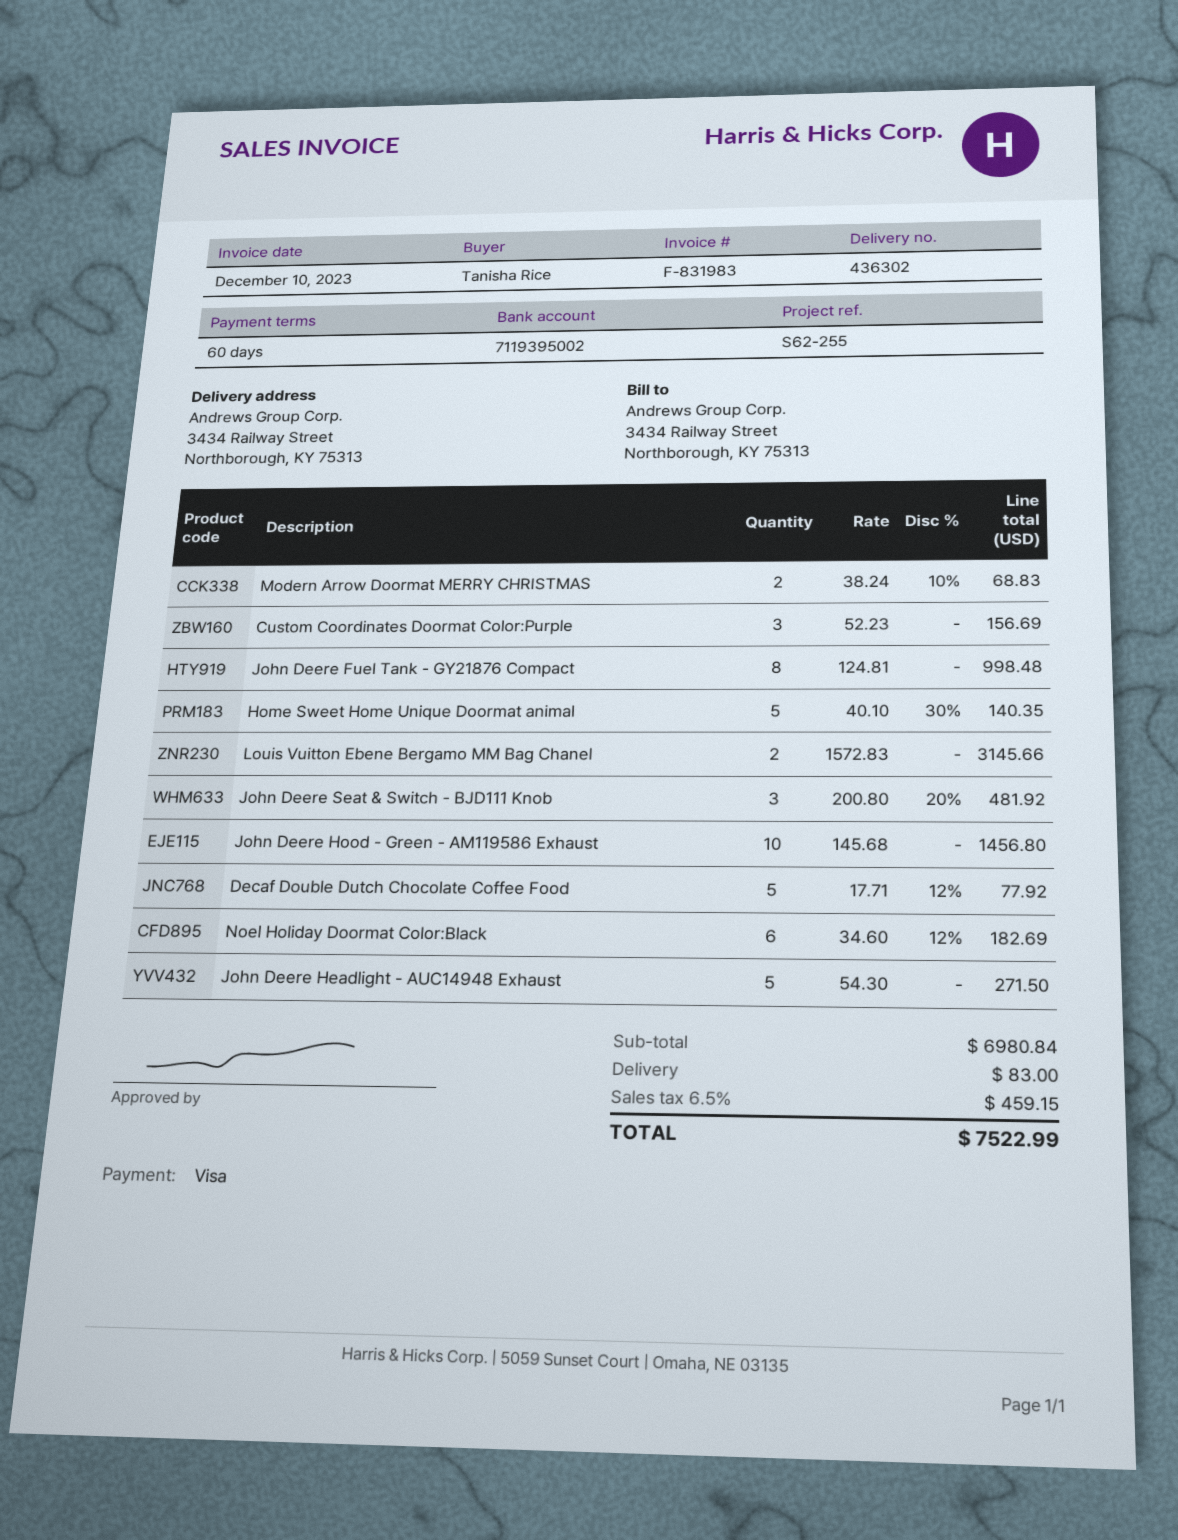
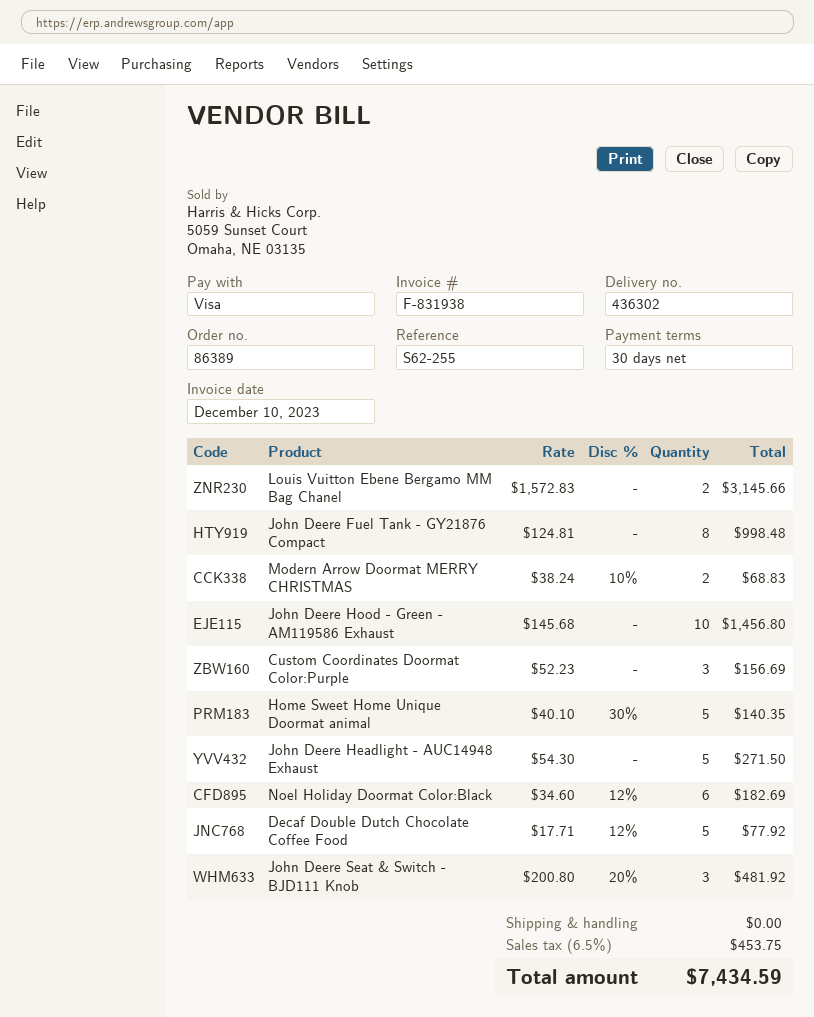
invoice number: F-831983 -> F-831938
payment terms: 60 days -> 30 days
shipping: 83.00 -> 0.00
tax: 6.5% = 459.15 -> 6.5% = 453.75
total: 7522.99 -> 7434.59

